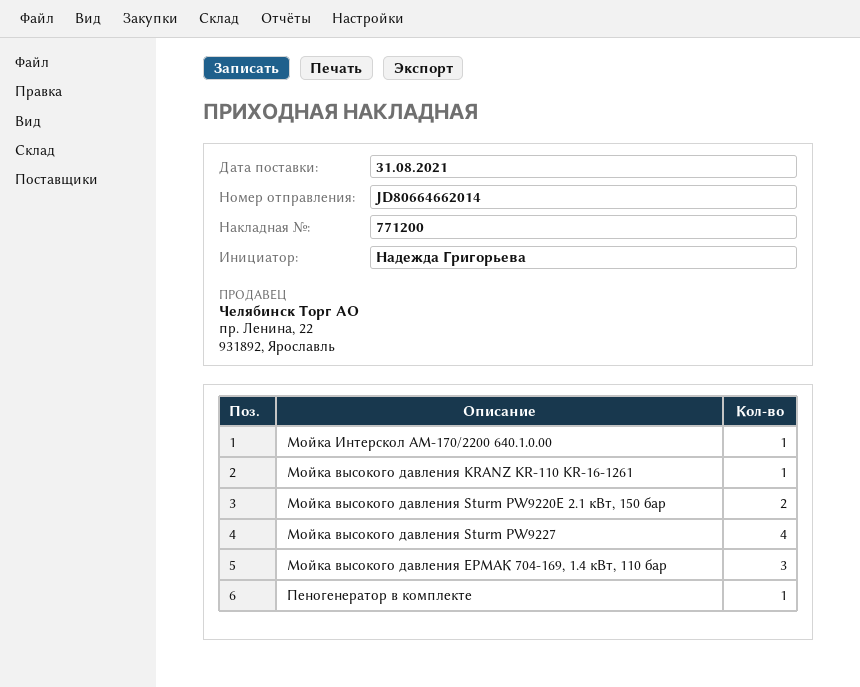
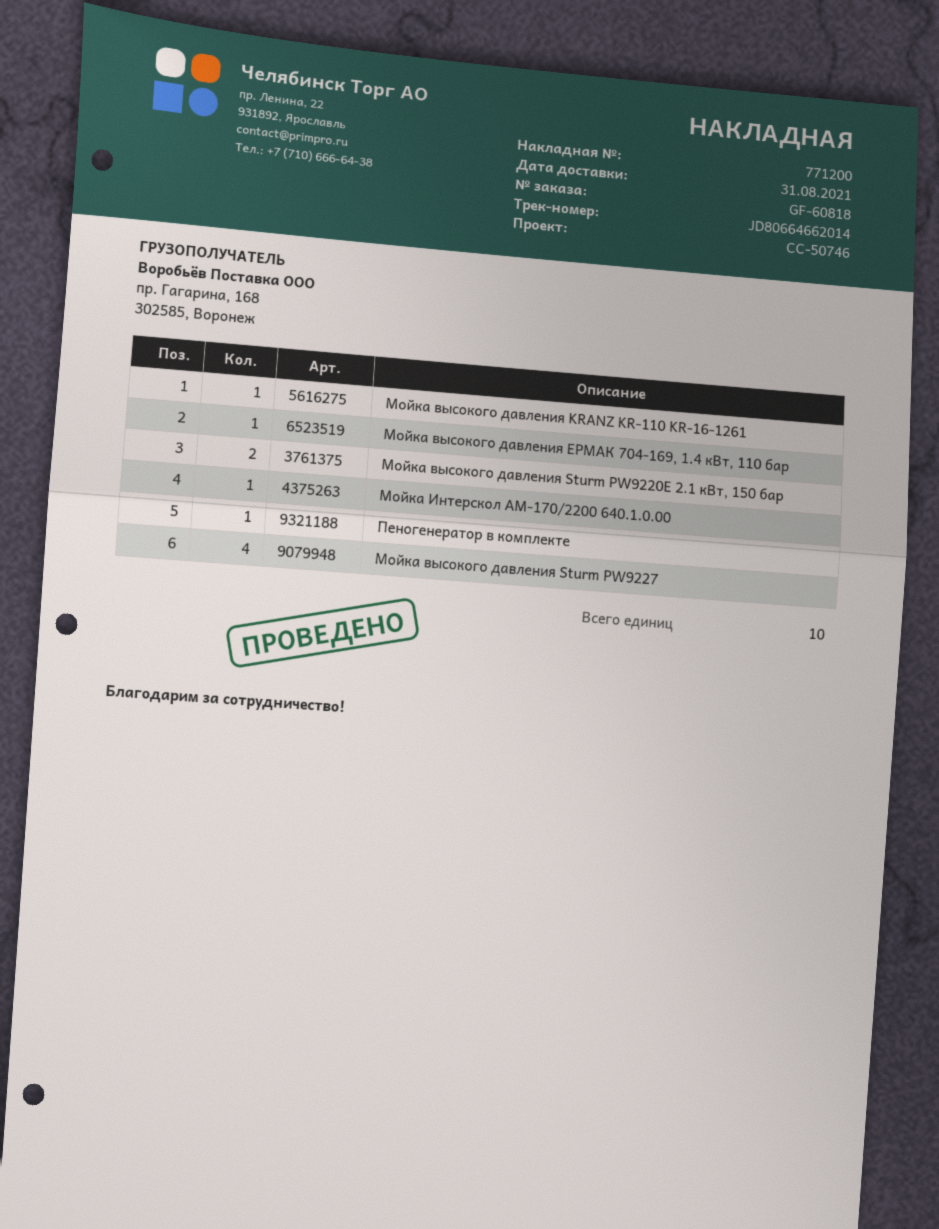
Мойка высокого давления ЕРМАК 704-169, 1.4 кВт, 110 бар: 3 -> 1

